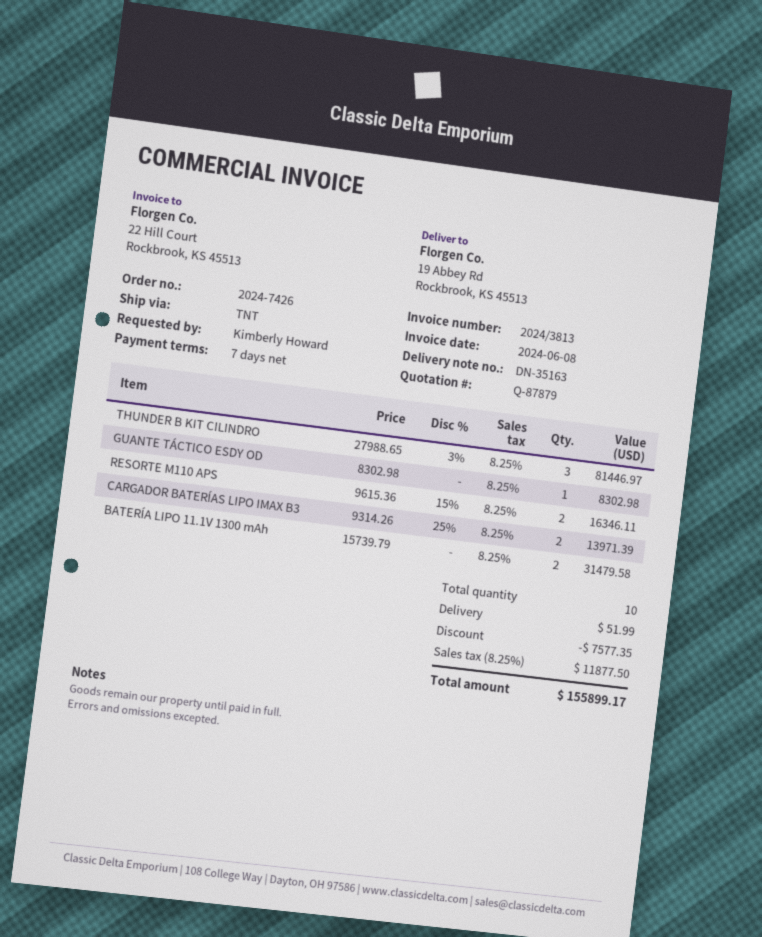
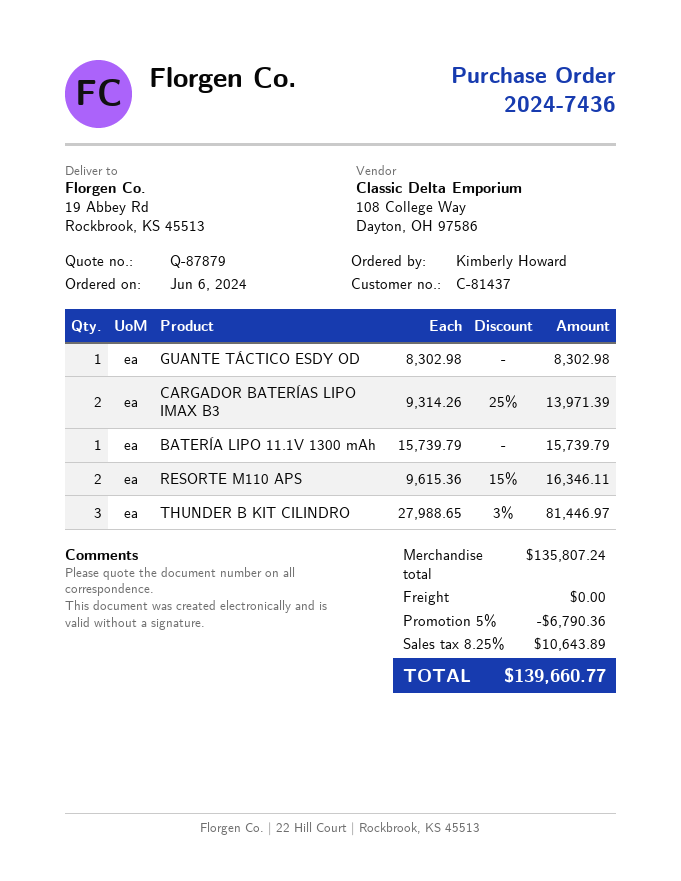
order number: 2024-7426 -> 2024-7436
BATERÍA LIPO 11.1V 1300 mAh: 2 x 15739.79 = 31479.58 -> 1 x 15739.79 = 15739.79
discount: 7577.35 -> 6790.36
shipping: 51.99 -> 0.00
tax: 8.25% = 11877.50 -> 8.25% = 10643.89
total: 155899.17 -> 139660.77

